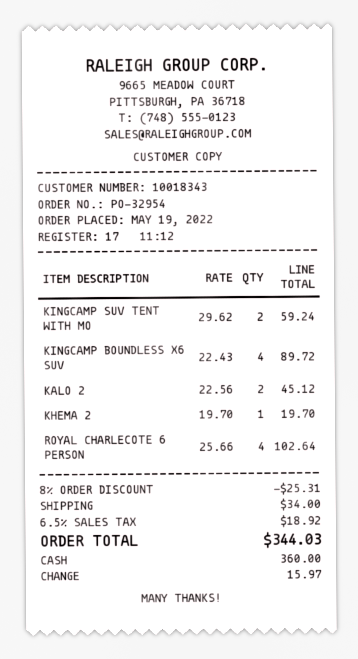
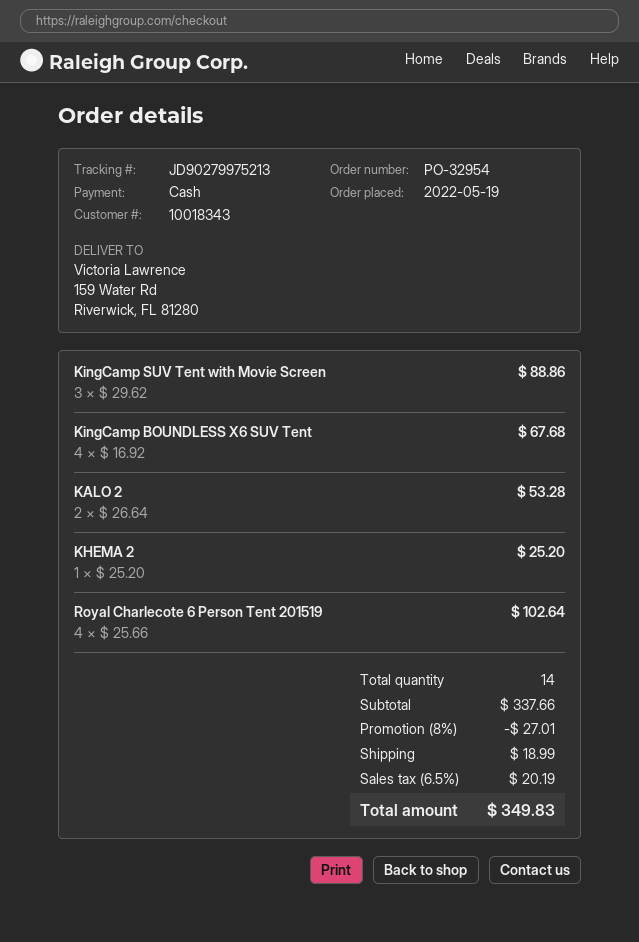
KINGCAMP SUV TENT WITH MO: 2 x 29.62 = 59.24 -> 3 x 29.62 = 88.86
KINGCAMP BOUNDLESS X6 SUV: 4 x 22.43 = 89.72 -> 4 x 16.92 = 67.68
KALO 2: 2 x 22.56 = 45.12 -> 2 x 26.64 = 53.28
KHEMA 2: 1 x 19.70 = 19.70 -> 1 x 25.20 = 25.20
discount: 8% = 25.31 -> 8% = 27.01
shipping: 34.00 -> 18.99
tax: 6.5% = 18.92 -> 6.5% = 20.19
total: 344.03 -> 349.83

